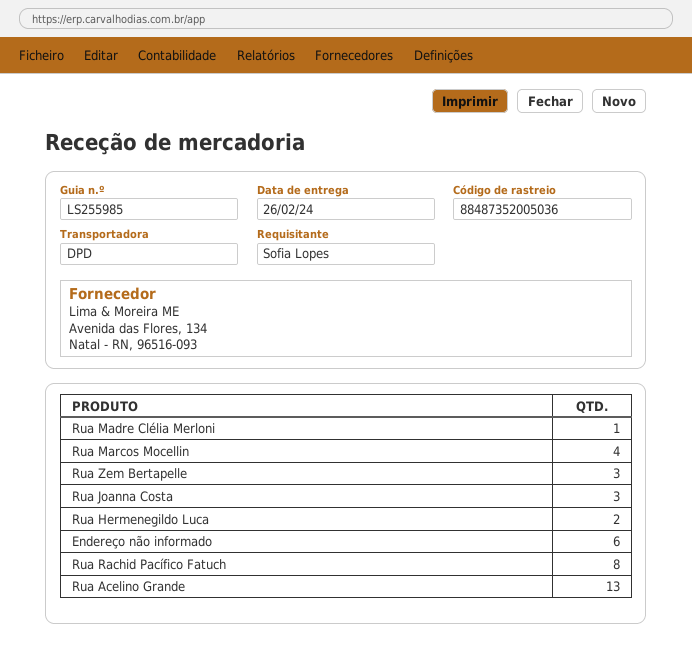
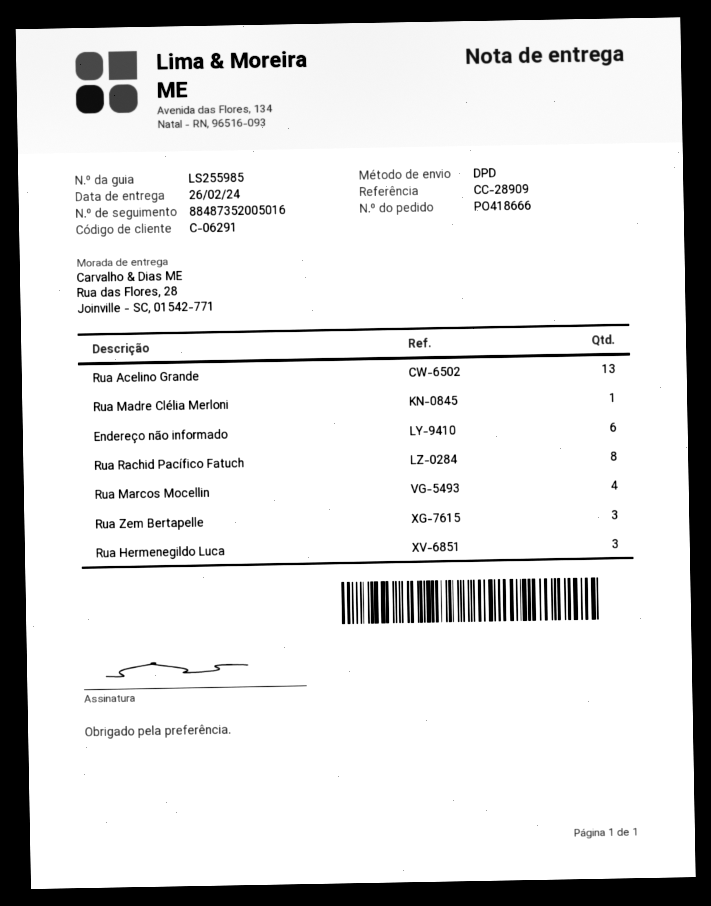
tracking number: 88487352005036 -> 88487352005016
Rua Joanna Costa: 3 -> none
Rua Hermenegildo Luca: 2 -> 3

